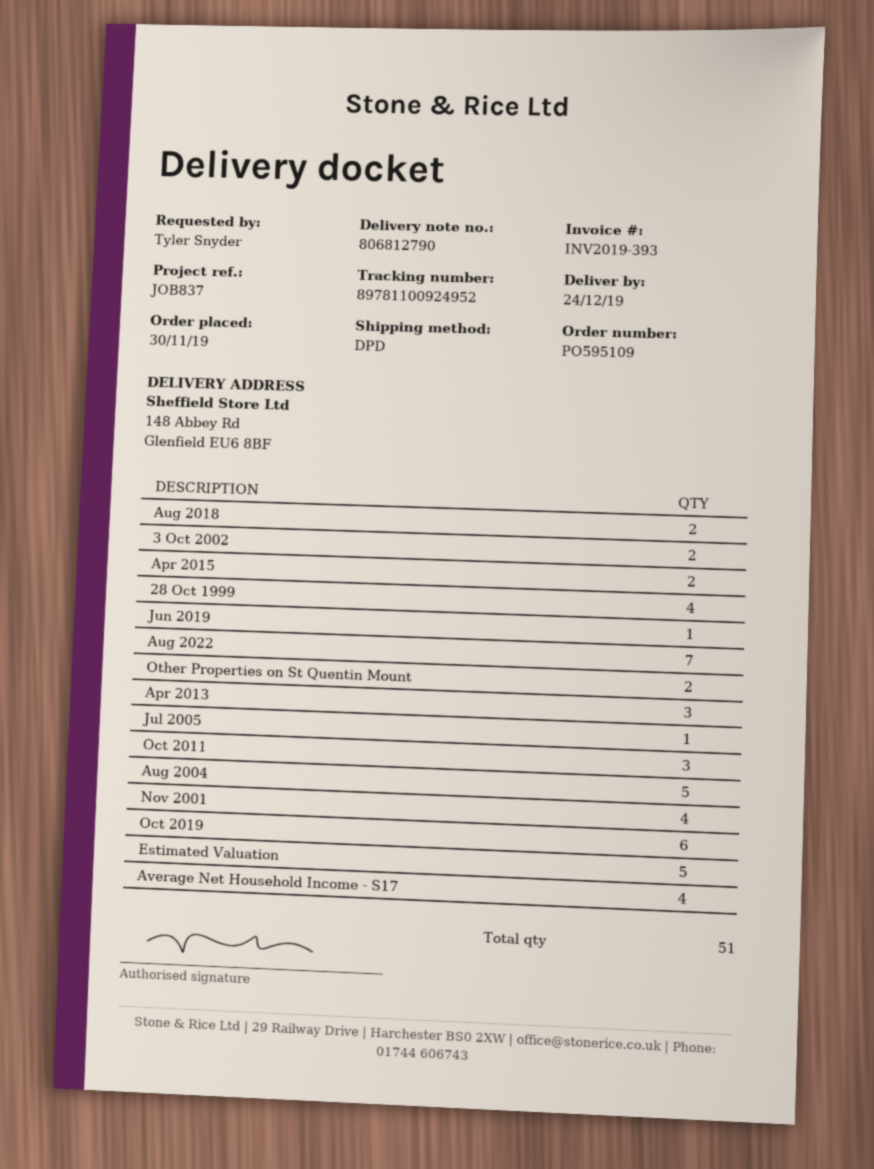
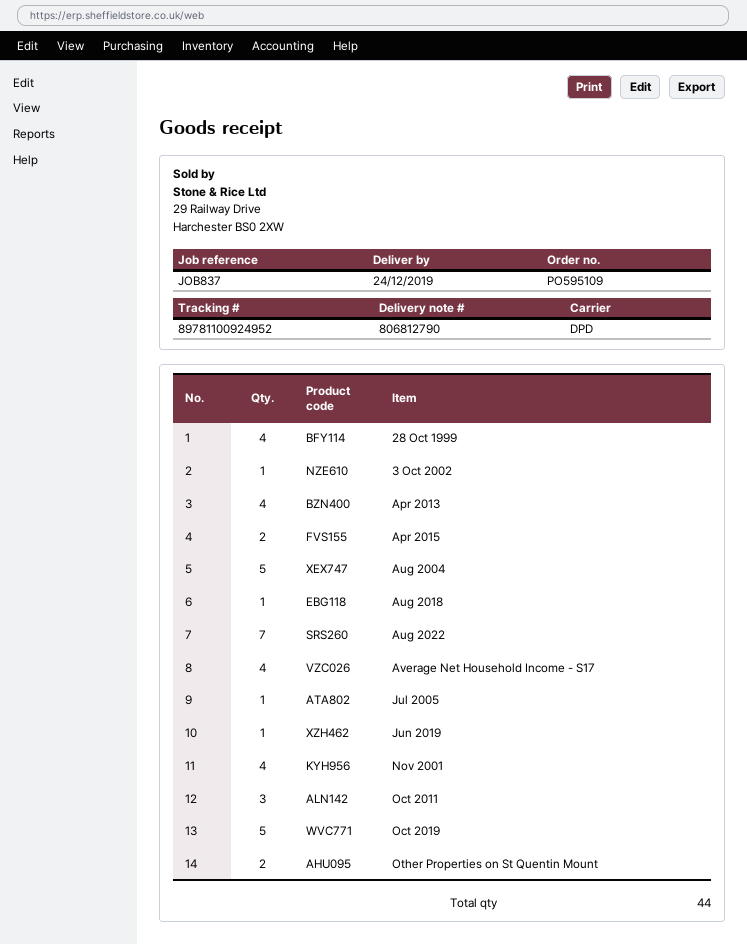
Aug 2018: 2 -> 1
3 Oct 2002: 2 -> 1
Apr 2013: 3 -> 4
Oct 2019: 6 -> 5
Estimated Valuation: 5 -> none
total quantity: 51 -> 44

